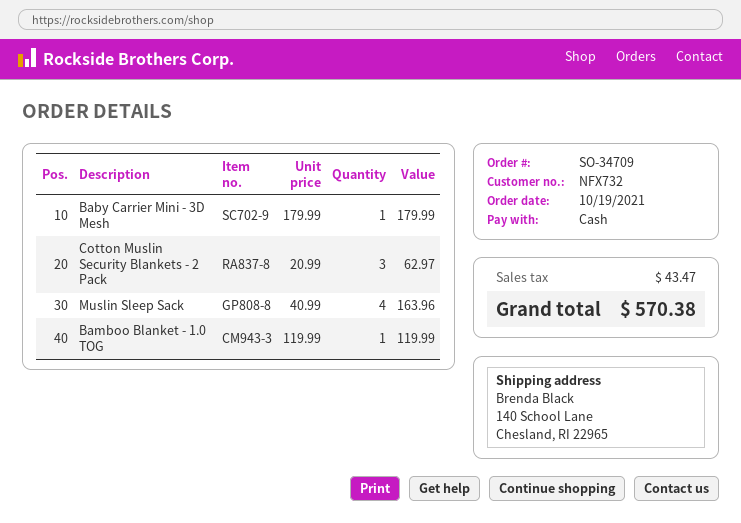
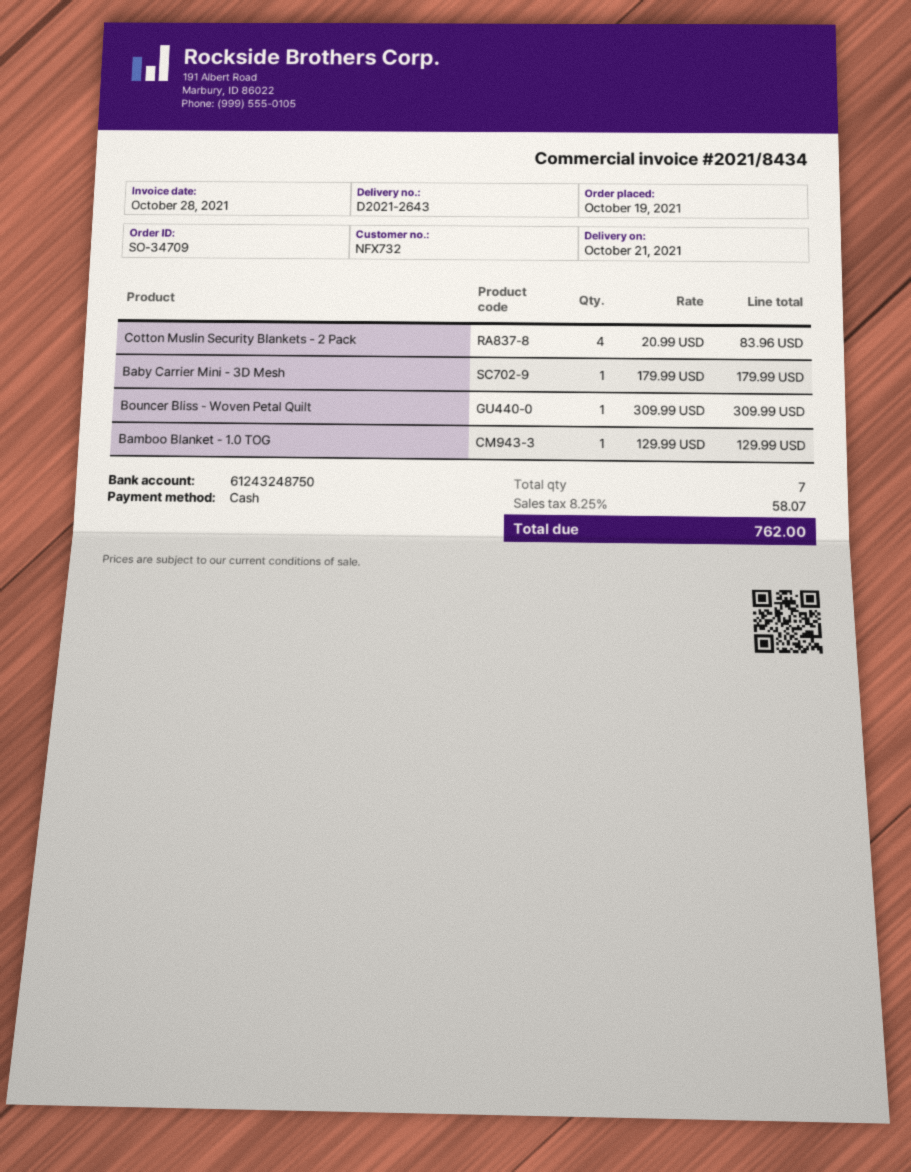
Cotton Muslin Security Blankets - 2 Pack: 3 x 20.99 = 62.97 -> 4 x 20.99 = 83.96
Muslin Sleep Sack: 4 x 40.99 = 163.96 -> none
Bamboo Blanket - 1.0 TOG: 1 x 119.99 = 119.99 -> 1 x 129.99 = 129.99
Bouncer Bliss - Woven Petal Quilt: none -> 1 x 309.99 = 309.99
tax: 43.47 -> 58.07
total: 570.38 -> 762.00

